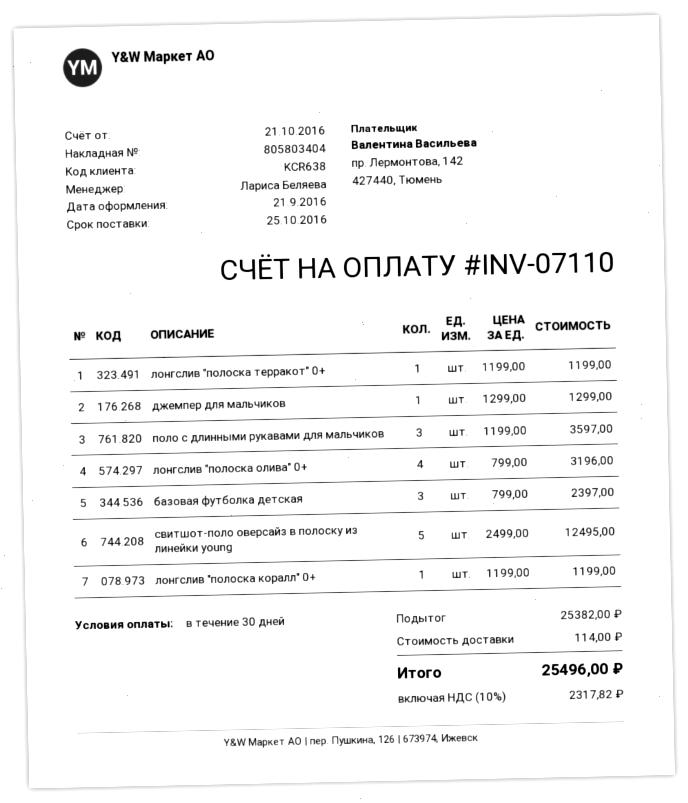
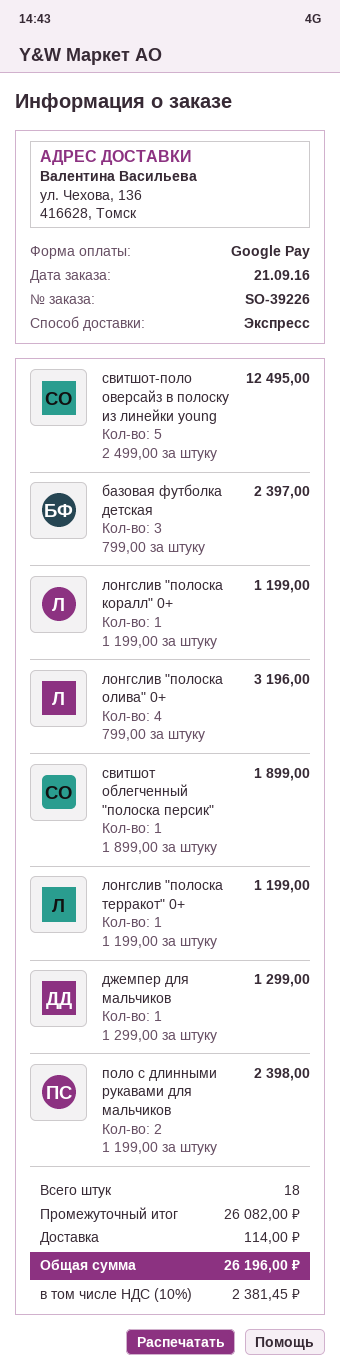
поло с длинными рукавами для мальчиков: 3 x 1199.00 = 3597.00 -> 2 x 1199.00 = 2398.00
свитшот облегченный "полоска персик": none -> 1 x 1899.00 = 1899.00
subtotal: 25382.00 -> 26082.00
tax: 10% = 2317.82 -> 10% = 2381.45
total: 25496.00 -> 26196.00

